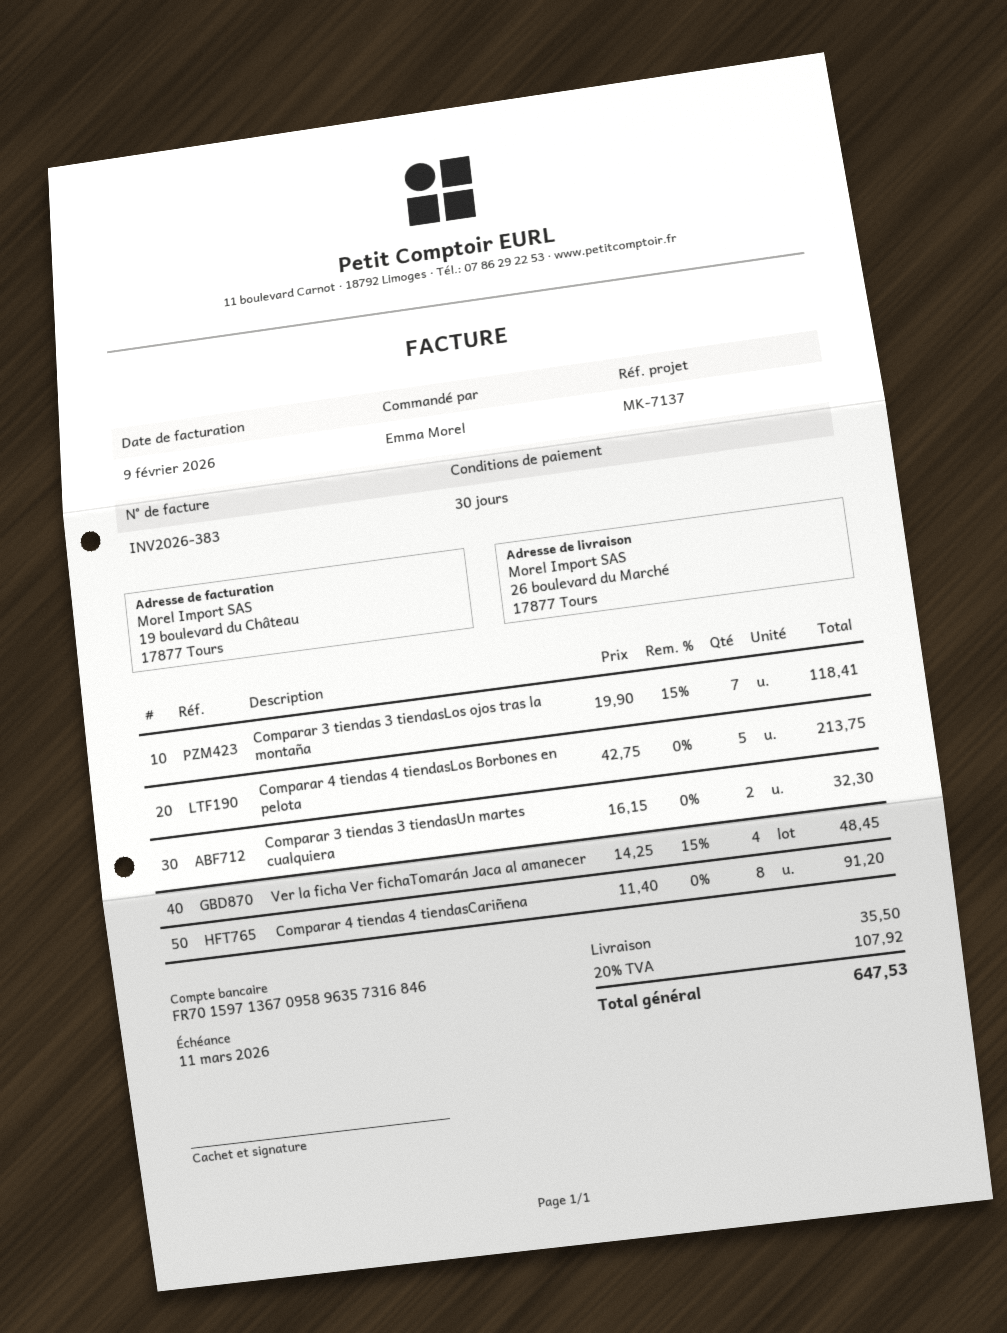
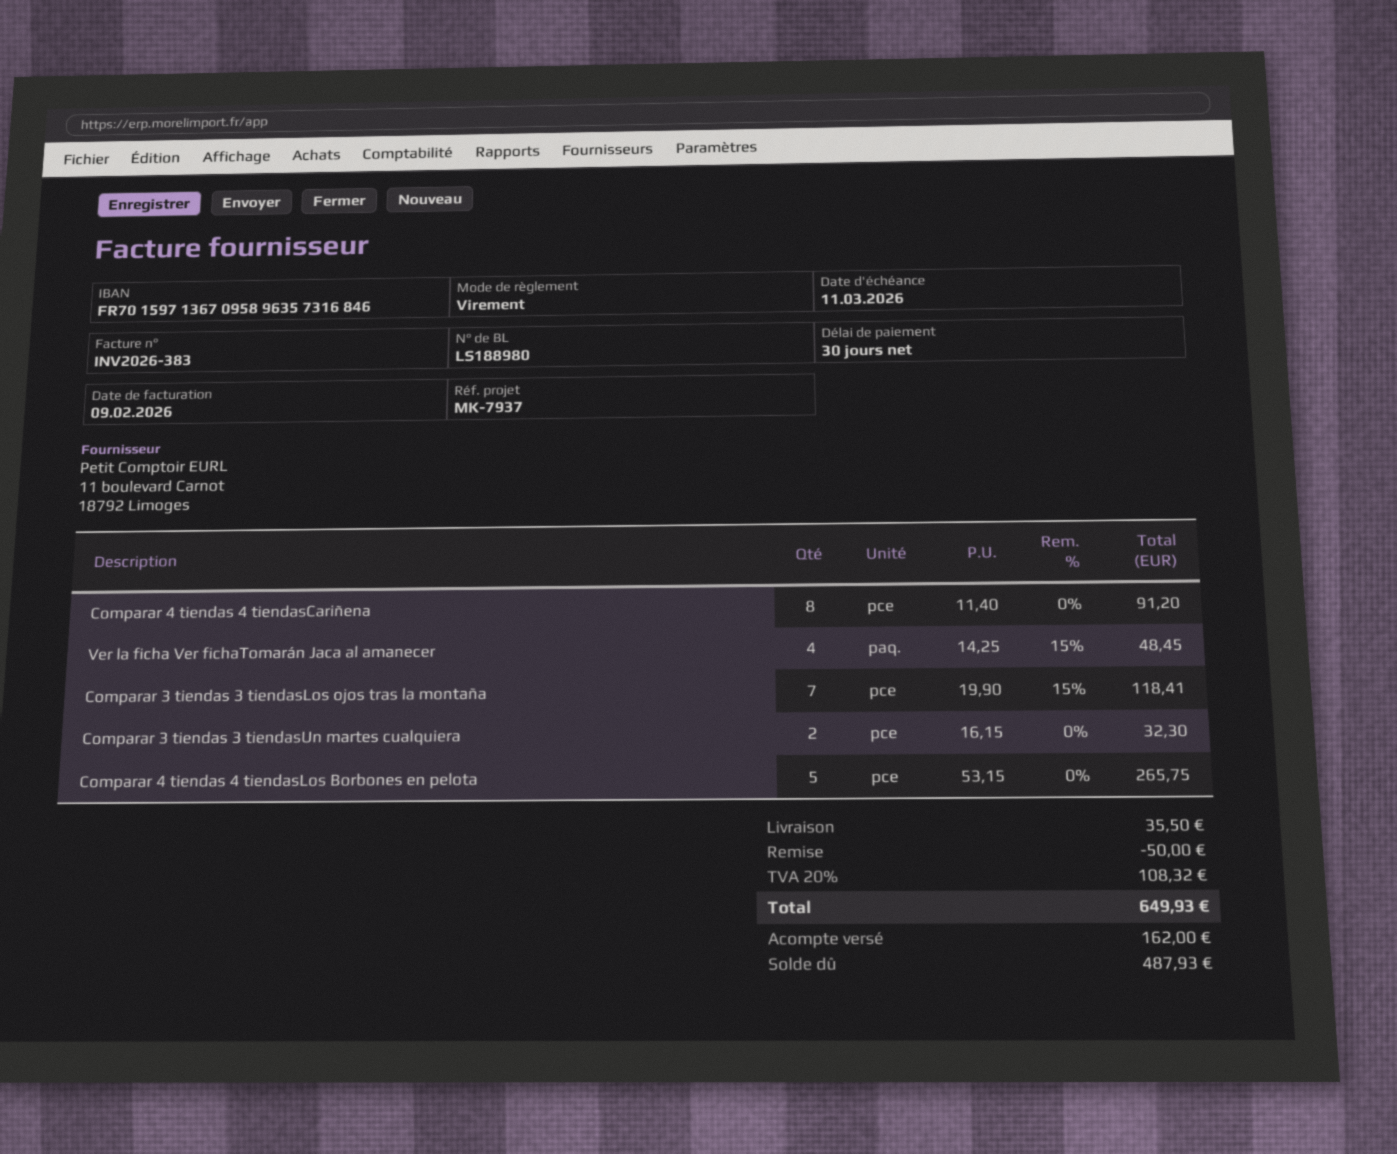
reference: MK-7137 -> MK-7937
Comparar 4 tiendas 4 tiendasLos Borbones en pelota: 5 x 42.75 = 213.75 -> 5 x 53.15 = 265.75
discount: none -> 50.00
tax: 20% = 107.92 -> 20% = 108.32
total: 647.53 -> 649.93

